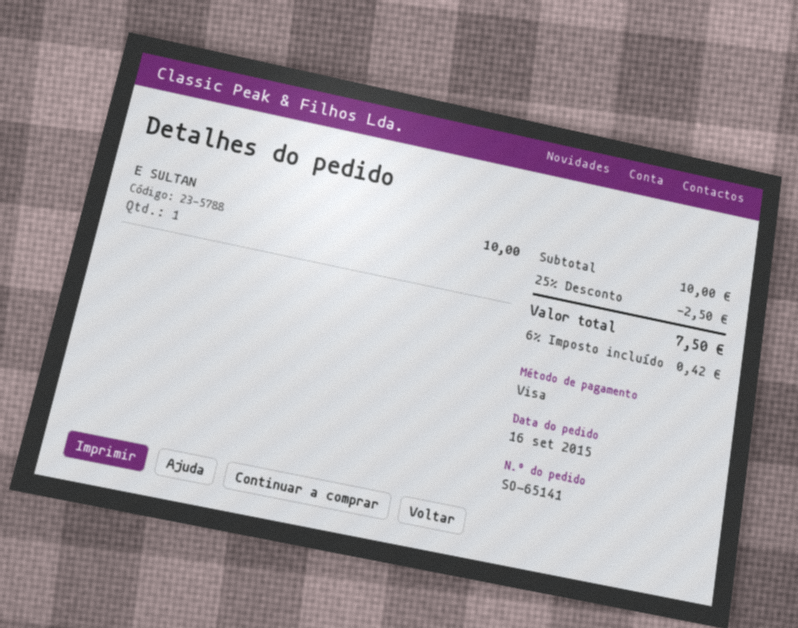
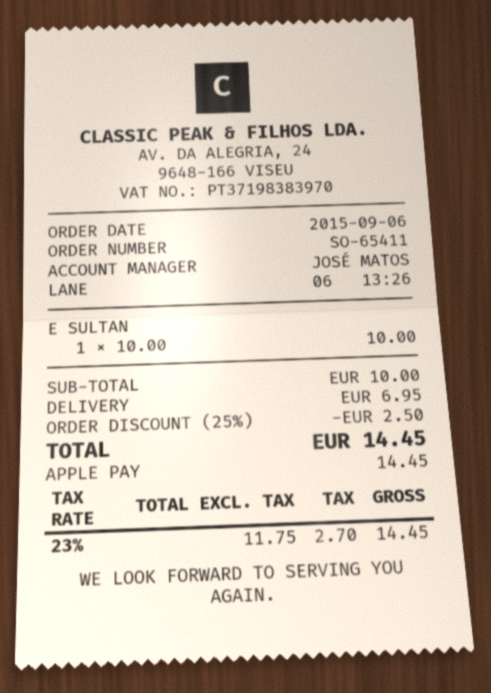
order number: SO-65141 -> SO-65411
order date: 2015-09-16 -> 2015-09-06
payment method: Visa -> Apple Pay
shipping: none -> 6.95
tax: 6% = 0.42 -> 23% = 2.70
total: 7.50 -> 14.45

